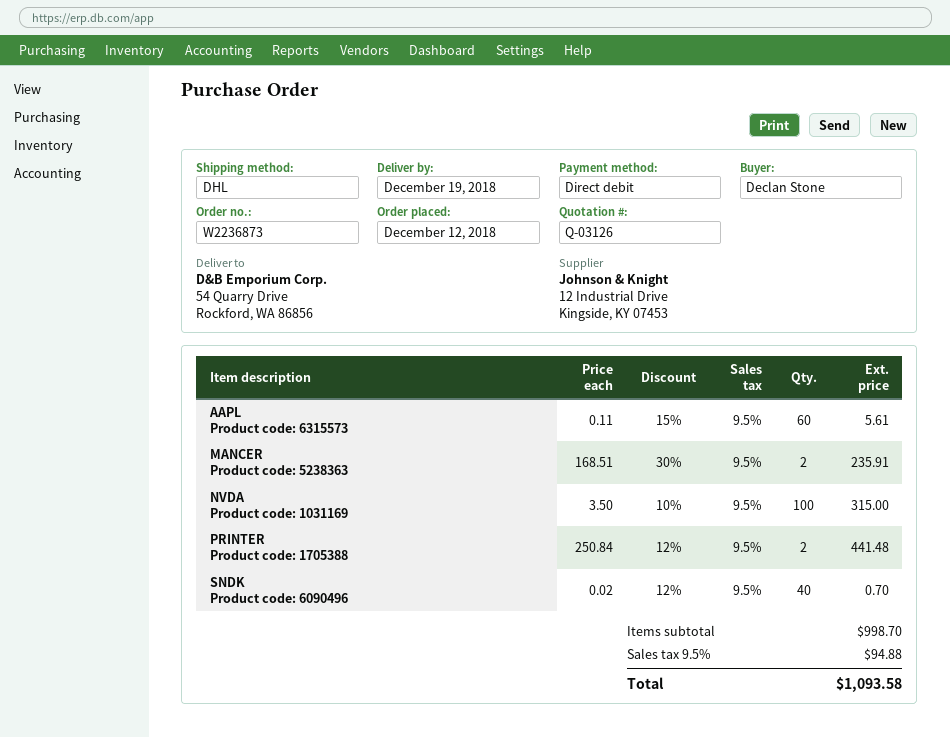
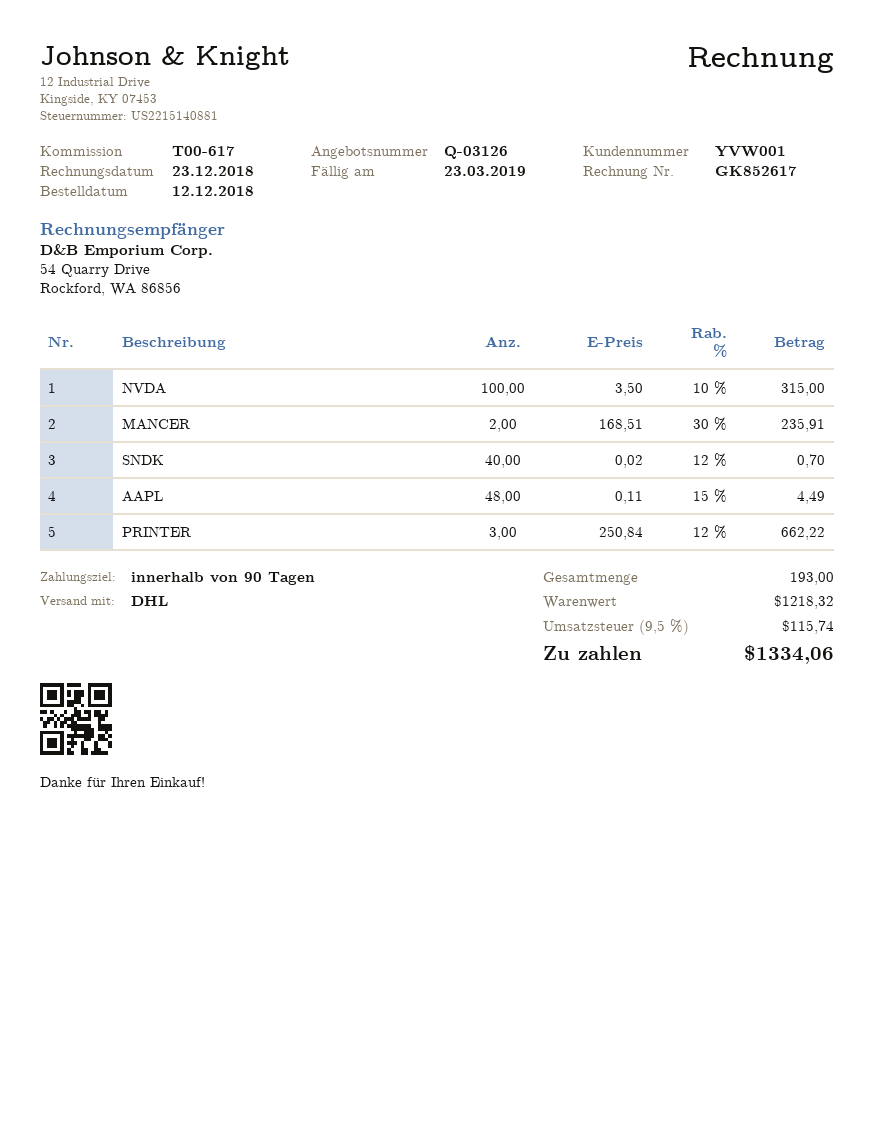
AAPL: 60 x 0.11 - 15% = 5.61 -> 48 x 0.11 - 15% = 4.49
PRINTER: 2 x 250.84 - 12% = 441.48 -> 3 x 250.84 - 12% = 662.22
subtotal: 998.70 -> 1218.32
tax: 9.5% = 94.88 -> 9.5% = 115.74
total: 1093.58 -> 1334.06

